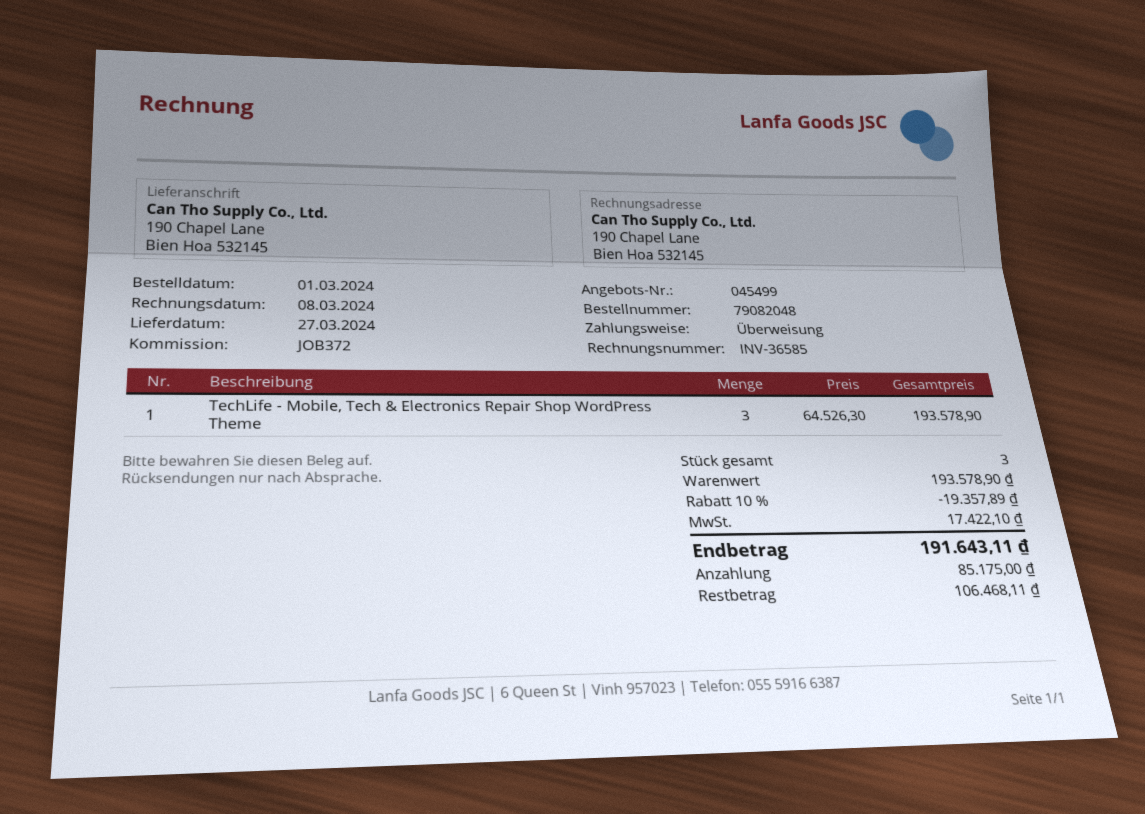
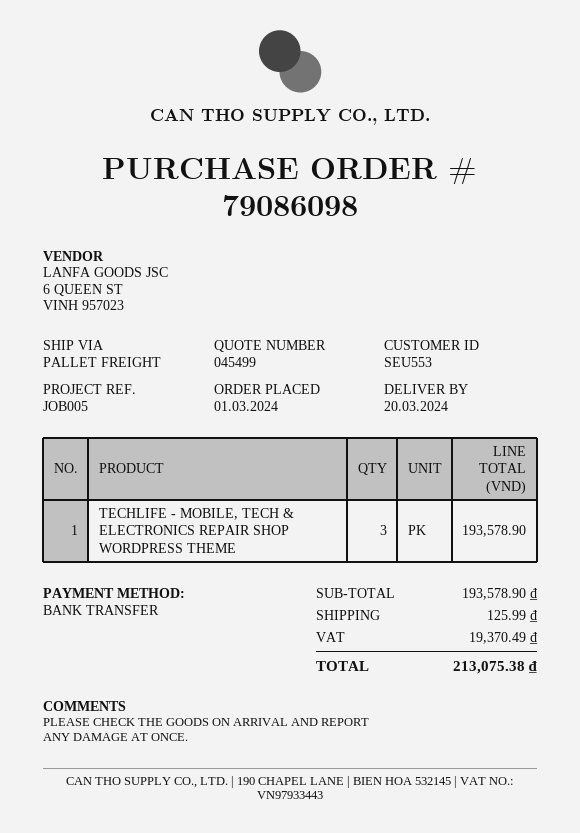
order number: 79082048 -> 79086098
delivery date: 2024-03-27 -> 2024-03-20
reference: JOB372 -> JOB005
discount: 10% = 19357.89 -> none
shipping: none -> 125.99
tax: 17422.10 -> 19370.49
total: 191643.11 -> 213075.38

